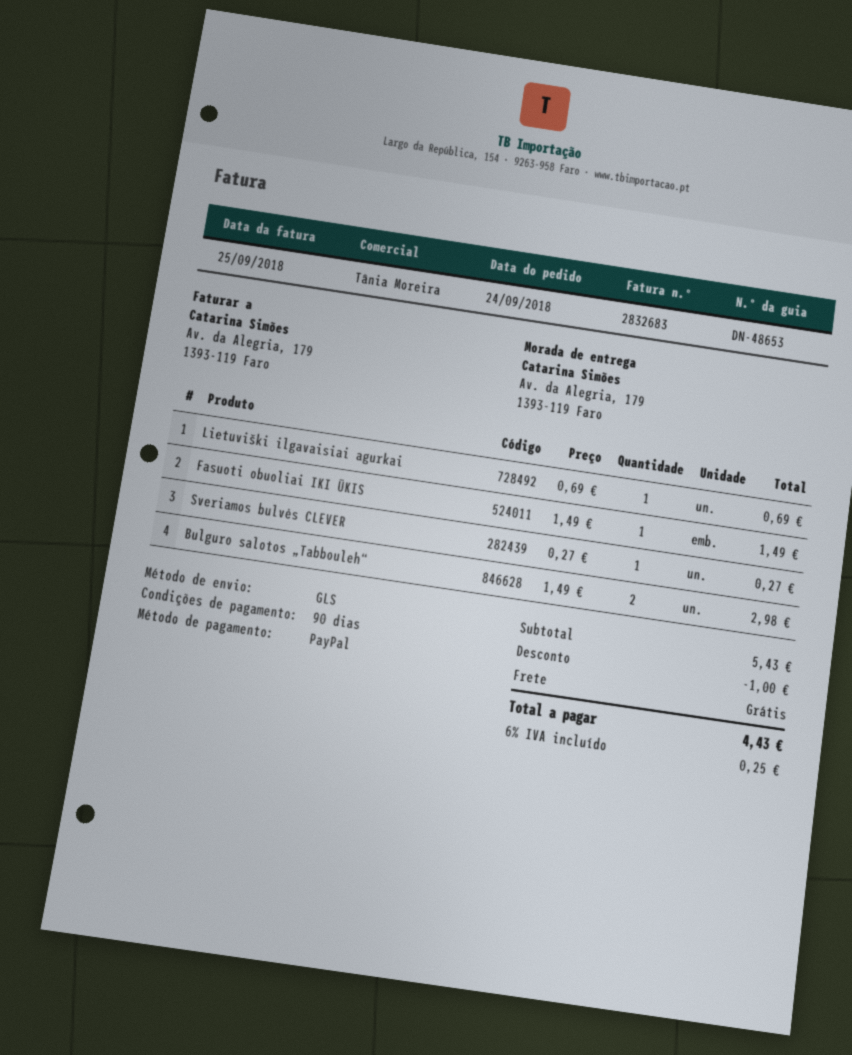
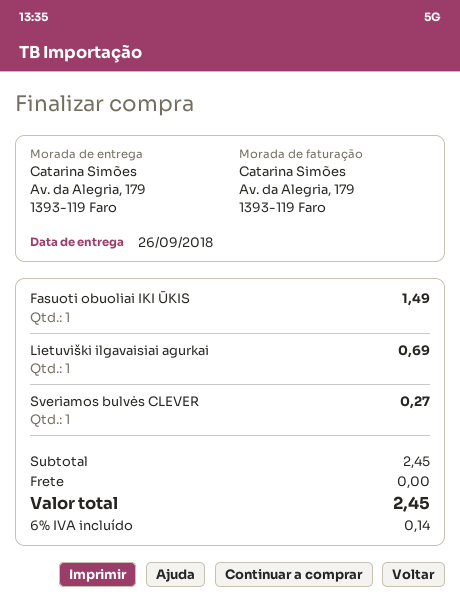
Bulguro salotos „Tabbouleh“: 2 for 2.98 -> none
subtotal: 5.43 -> 2.45
discount: 1.00 -> none
tax: 6% = 0.25 -> 6% = 0.14
total: 4.43 -> 2.45

